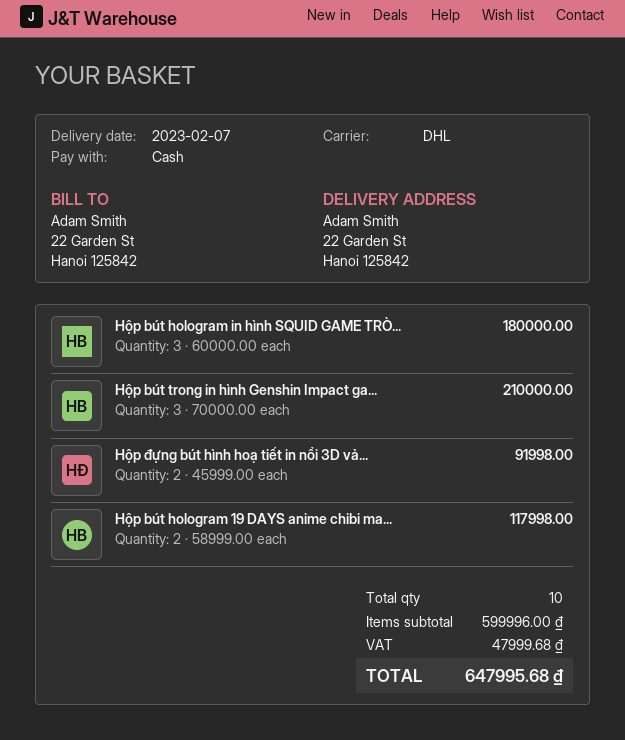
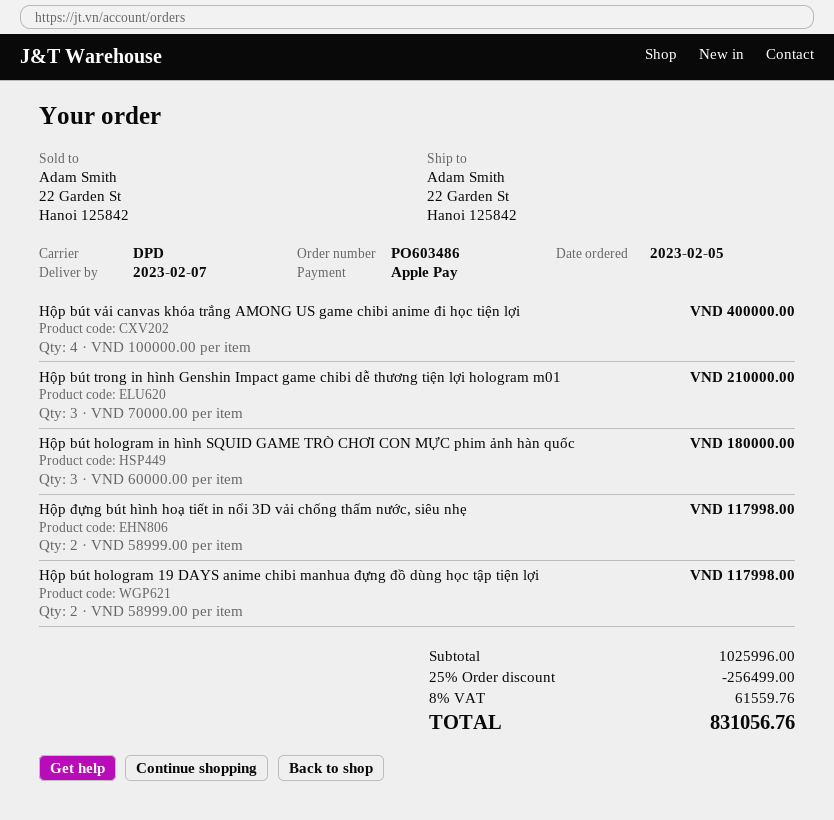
payment method: cash -> Apple Pay
shipping method: DHL -> DPD
Hộp đựng bút hình hoạ tiết in nổi 3D vả...: 2 x 45999.00 = 91998.00 -> 2 x 58999.00 = 117998.00
Hộp bút vải canvas khóa trắng AMONG US game chibi anime đi học tiện lợi: none -> 4 x 100000.00 = 400000.00
subtotal: 599996.00 -> 1025996.00
discount: none -> 25% = 256499.00
tax: 47999.68 -> 61559.76
total: 647995.68 -> 831056.76

